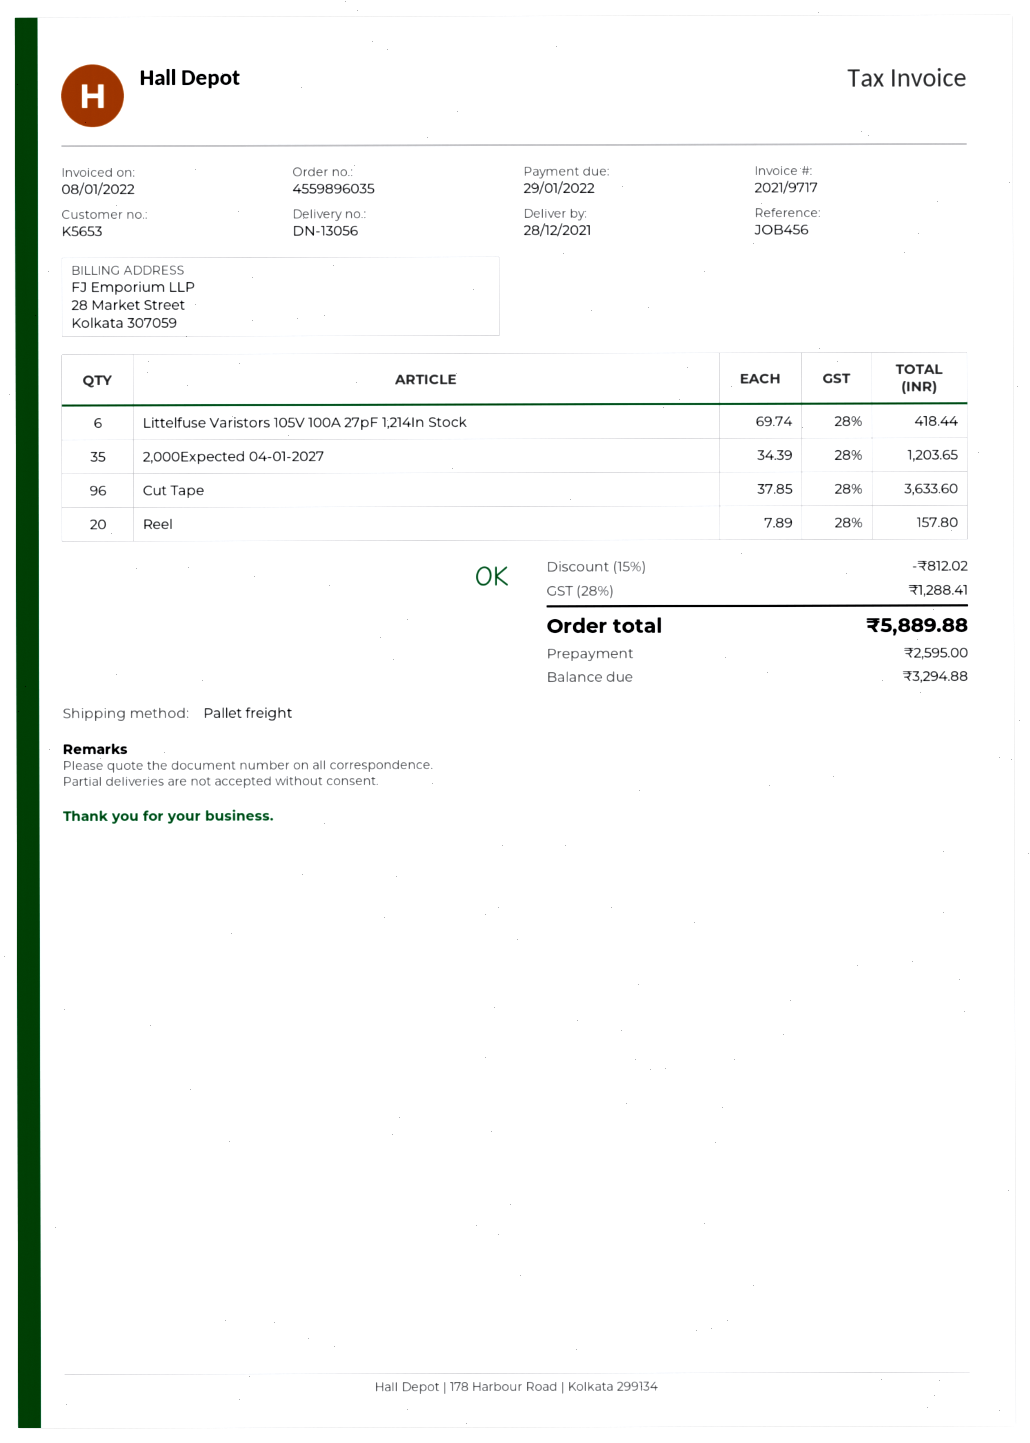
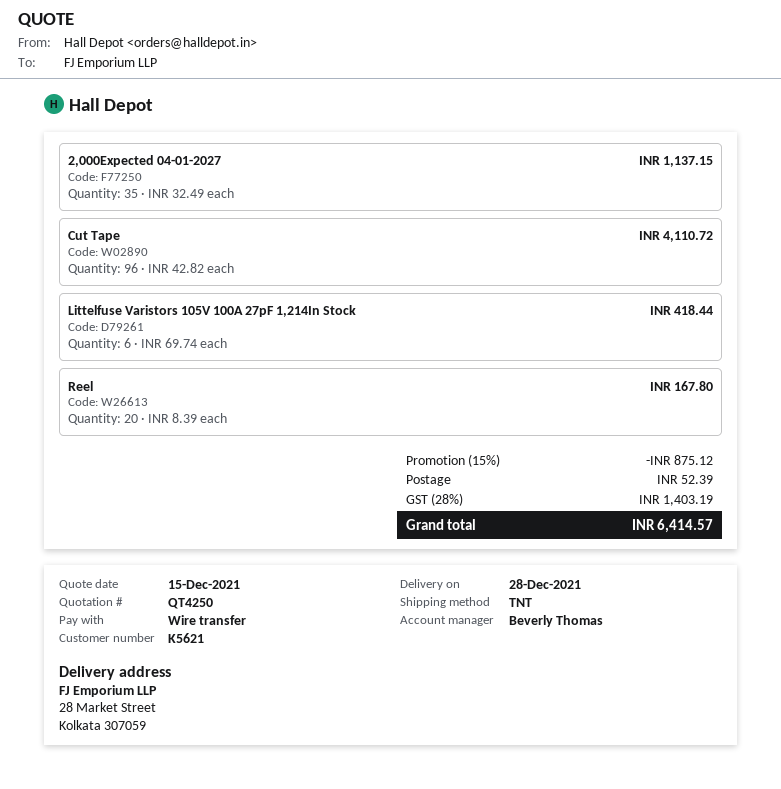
customer number: K5653 -> K5621
shipping method: pallet freight -> TNT
2,000Expected 04-01-2027: 35 x 34.39 = 1203.65 -> 35 x 32.49 = 1137.15
Cut Tape: 96 x 37.85 = 3633.60 -> 96 x 42.82 = 4110.72
Reel: 20 x 7.89 = 157.80 -> 20 x 8.39 = 167.80
discount: 15% = 812.02 -> 15% = 875.12
shipping: none -> 52.39
tax: 28% = 1288.41 -> 28% = 1403.19
total: 5889.88 -> 6414.57

